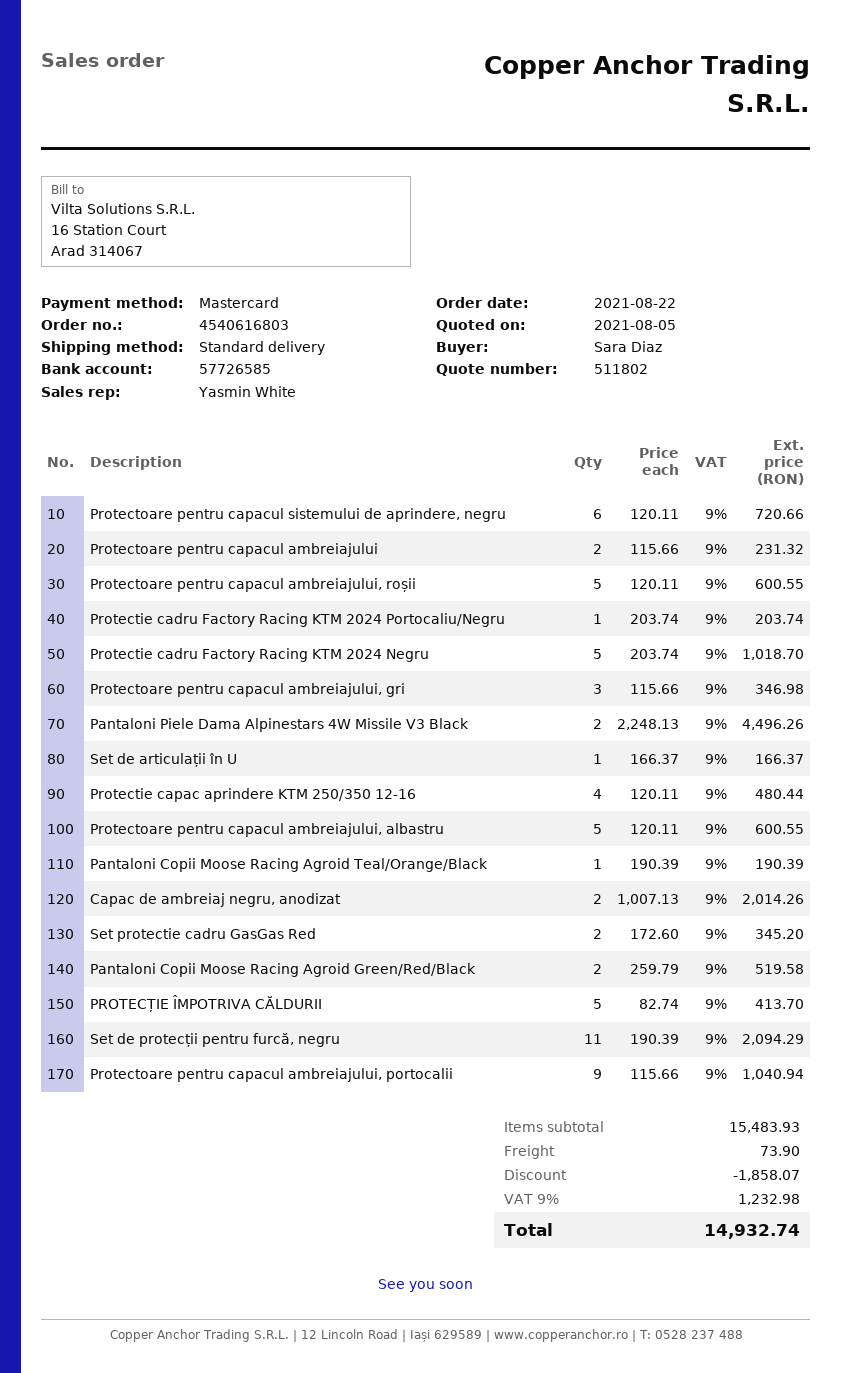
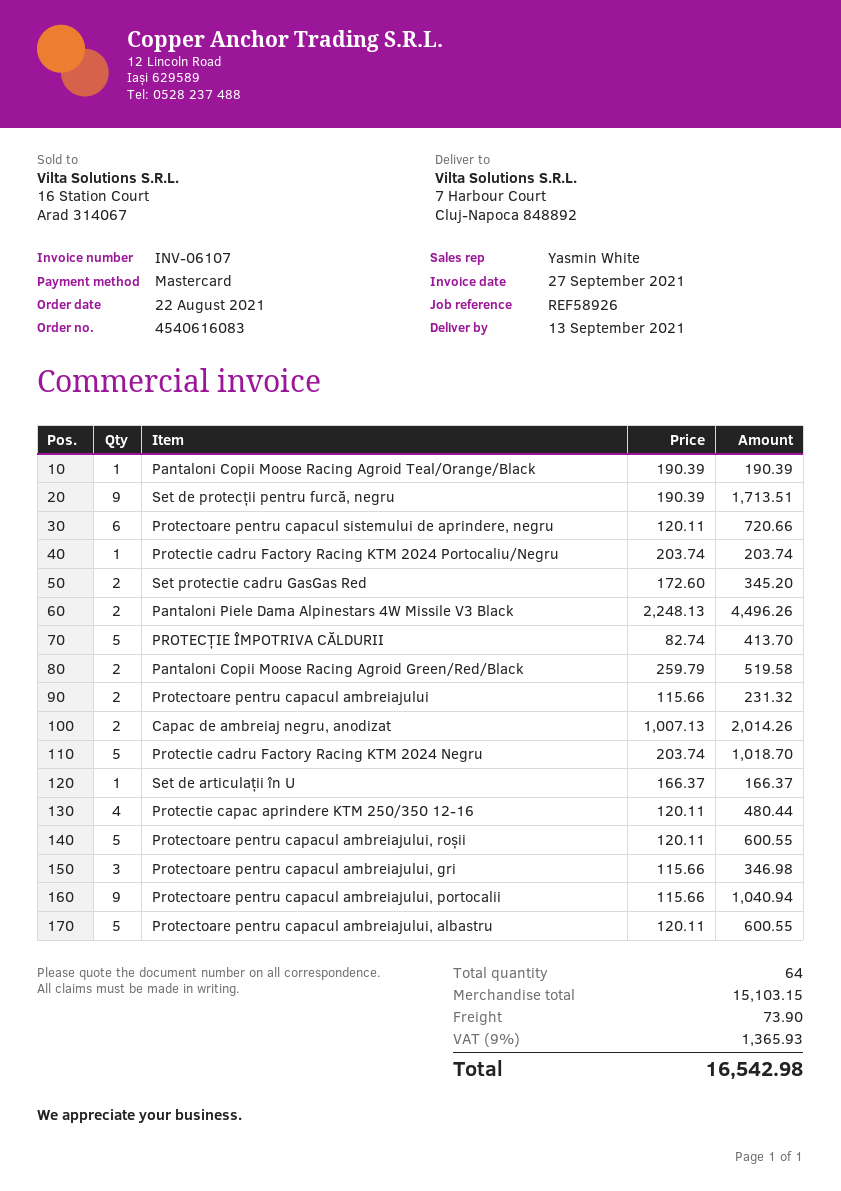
order number: 4540616803 -> 4540616083
Set de protecții pentru furcă, negru: 11 x 190.39 = 2094.29 -> 9 x 190.39 = 1713.51
subtotal: 15483.93 -> 15103.15
discount: 1858.07 -> none
tax: 9% = 1232.98 -> 9% = 1365.93
total: 14932.74 -> 16542.98

